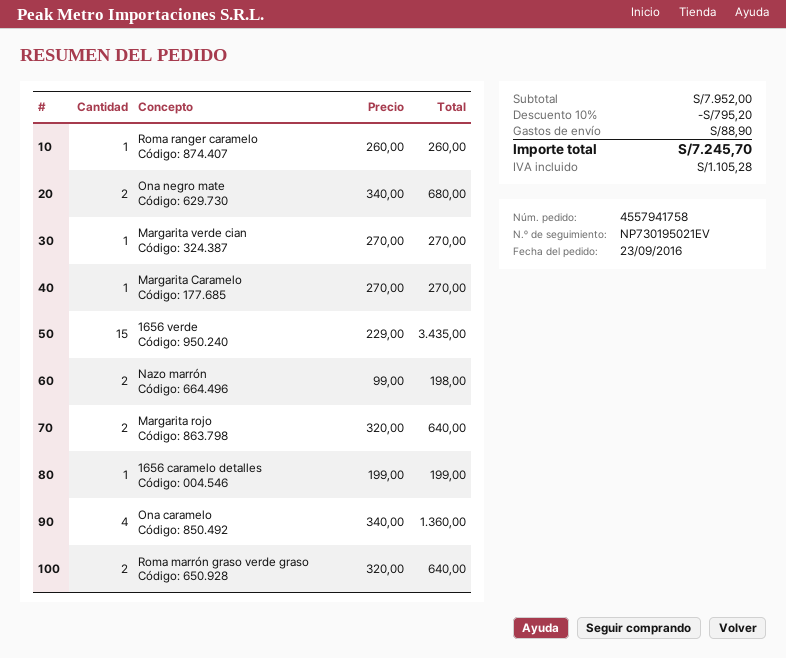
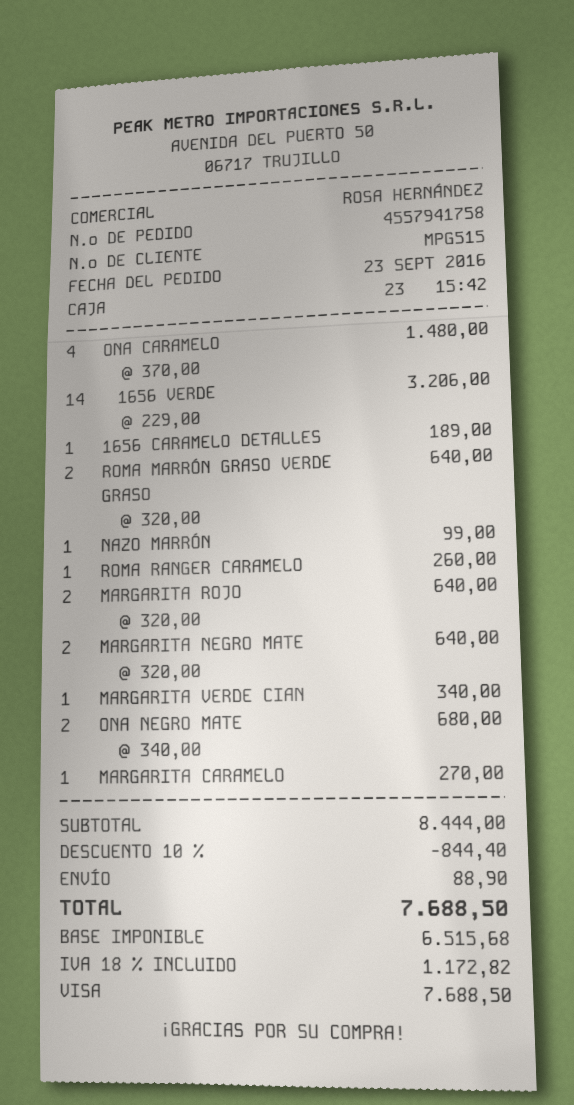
Margarita verde cian: 1 x 270.00 = 270.00 -> 1 x 340.00 = 340.00
1656 verde: 15 x 229.00 = 3435.00 -> 14 x 229.00 = 3206.00
Nazo marrón: 2 x 99.00 = 198.00 -> 1 x 99.00 = 99.00
1656 caramelo detalles: 1 x 199.00 = 199.00 -> 1 x 189.00 = 189.00
Ona caramelo: 4 x 340.00 = 1360.00 -> 4 x 370.00 = 1480.00
MARGARITA NEGRO MATE: none -> 2 x 320.00 = 640.00
subtotal: 7952.00 -> 8444.00
discount: 10% = 795.20 -> 10% = 844.40
tax: 1105.28 -> 1172.82
total: 7245.70 -> 7688.50

